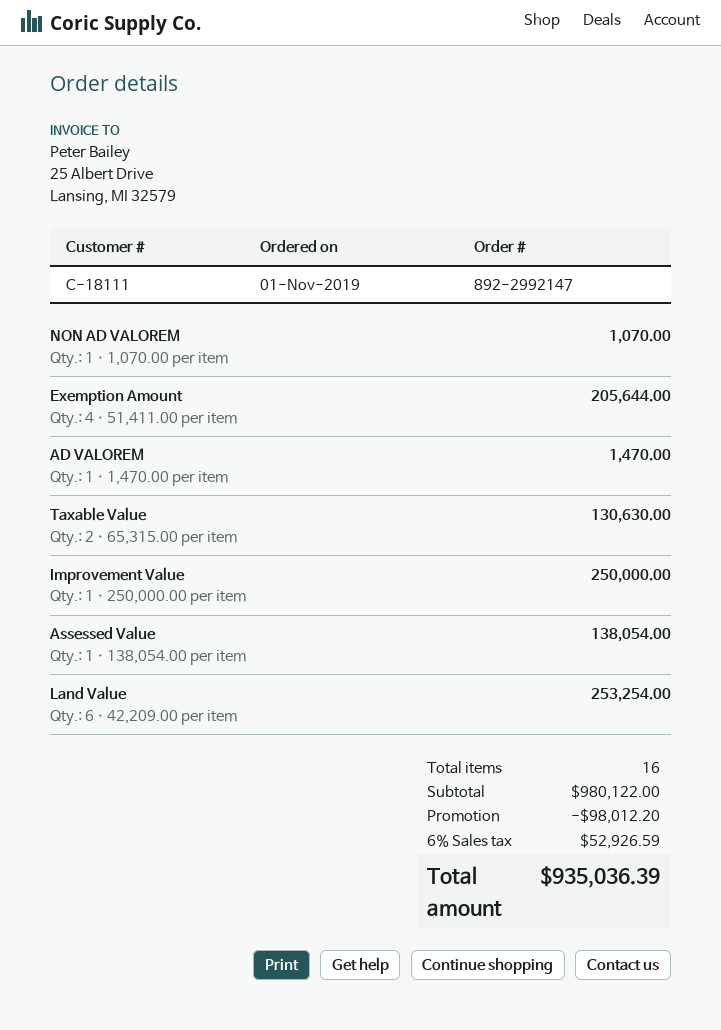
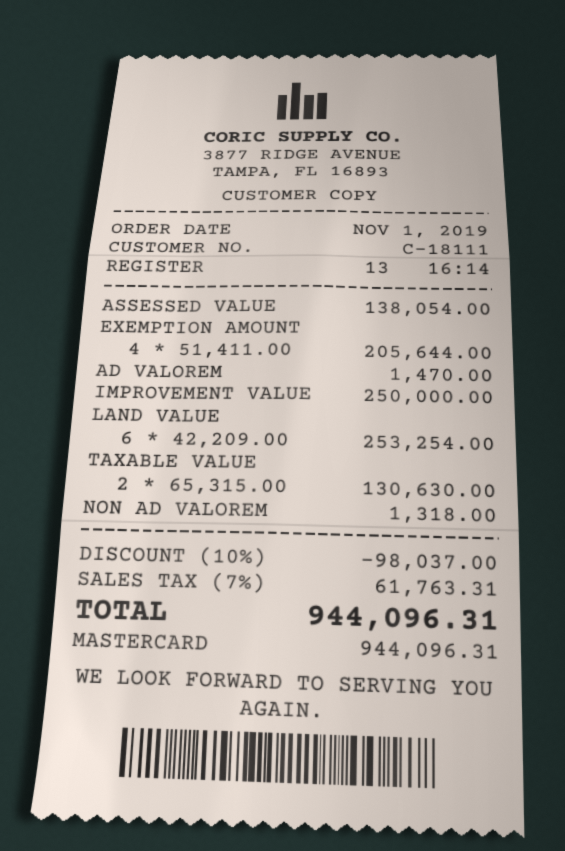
NON AD VALOREM: 1 x 1070.00 = 1070.00 -> 1 x 1318.00 = 1318.00
discount: 98012.20 -> 98037.00
tax: 6% = 52926.59 -> 7% = 61763.31
total: 935036.39 -> 944096.31

